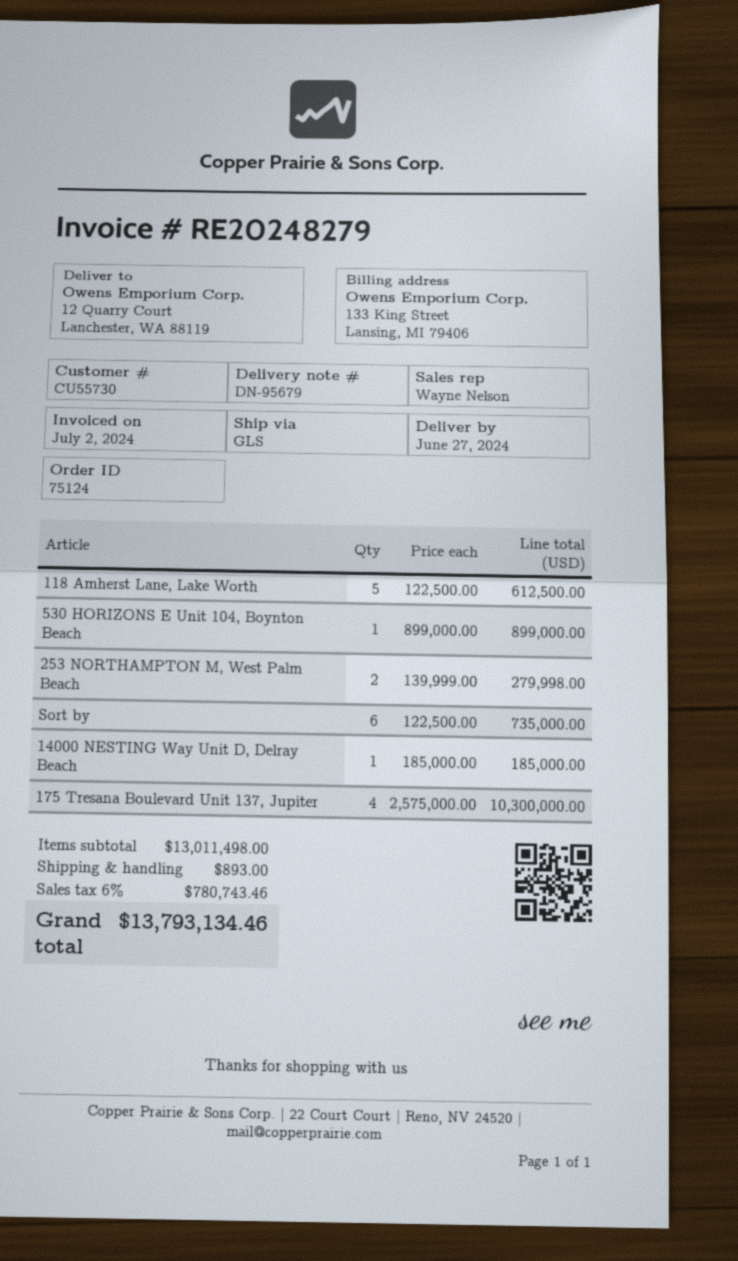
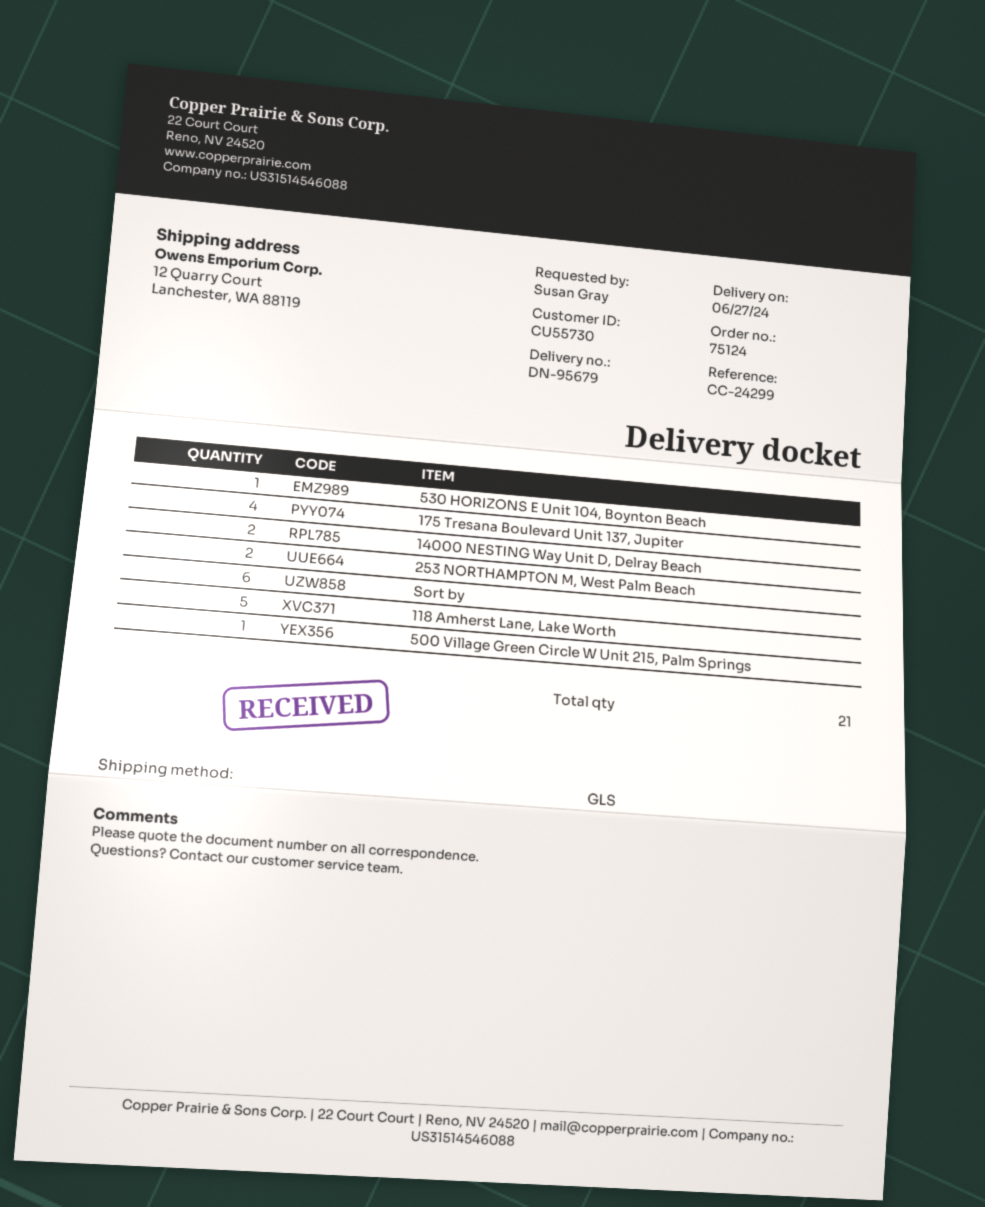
14000 NESTING Way Unit D, Delray Beach: 1 -> 2
500 Village Green Circle W Unit 215, Palm Springs: none -> 1

